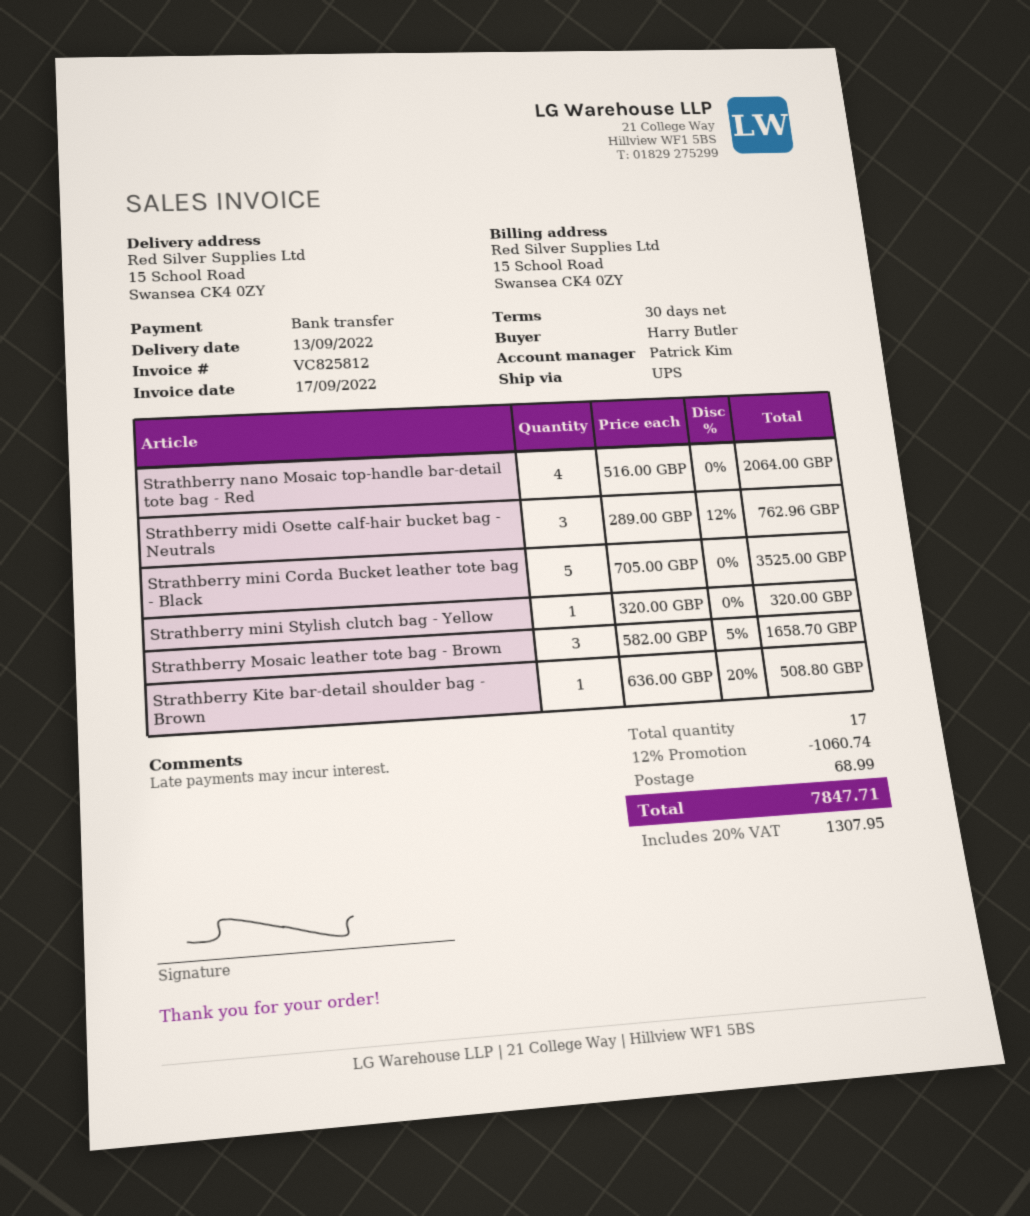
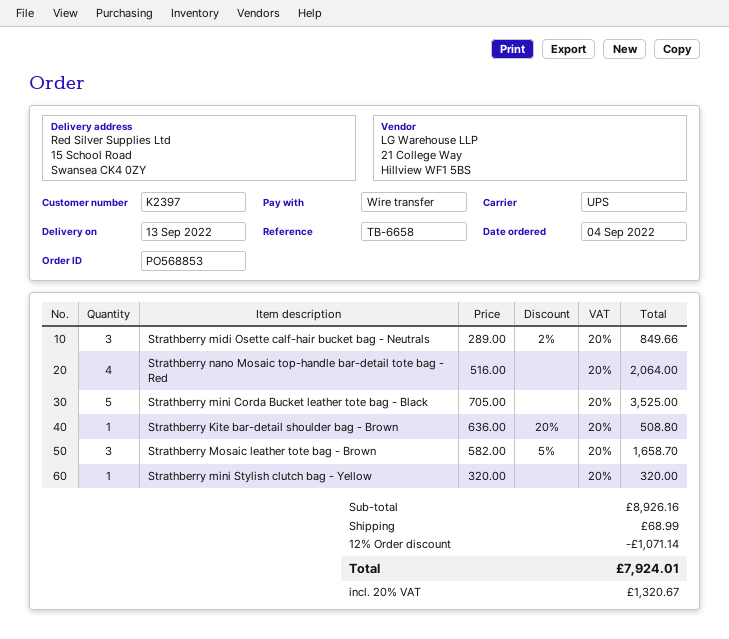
Strathberry midi Osette calf-hair bucket bag - Neutrals: 3 x 289.00 - 12% = 762.96 -> 3 x 289.00 - 2% = 849.66
discount: 12% = 1060.74 -> 12% = 1071.14
tax: 20% = 1307.95 -> 20% = 1320.67
total: 7847.71 -> 7924.01

